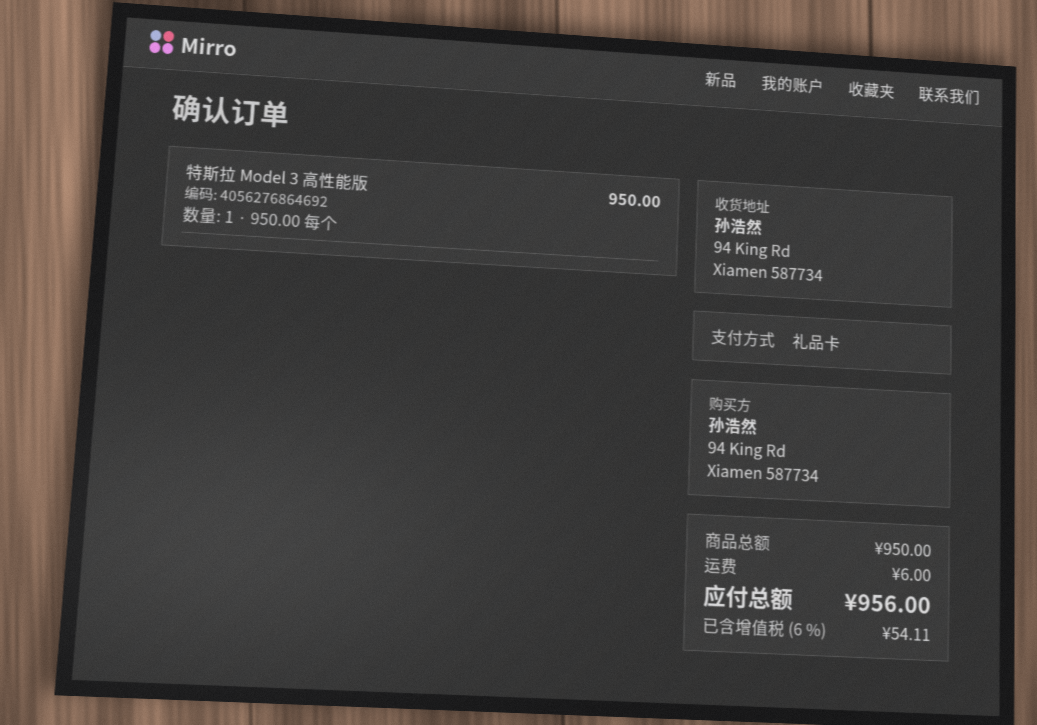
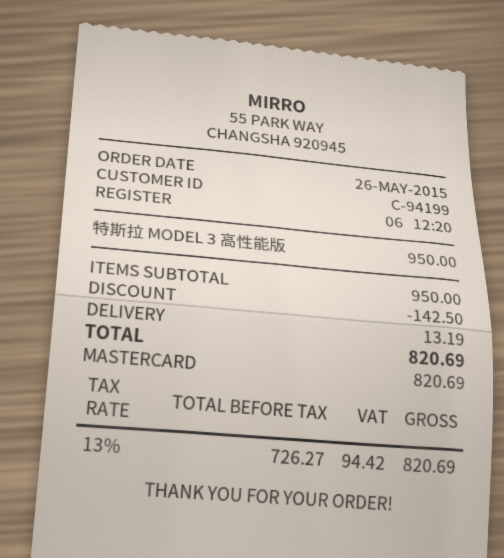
payment method: gift card -> Mastercard
discount: none -> 142.50
shipping: 6.00 -> 13.19
tax: 6% = 54.11 -> 13% = 94.42
total: 956.00 -> 820.69

